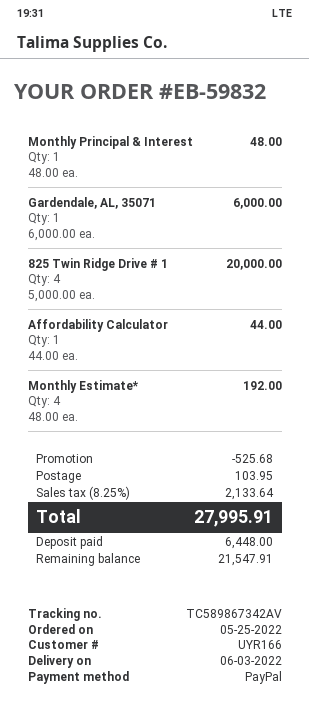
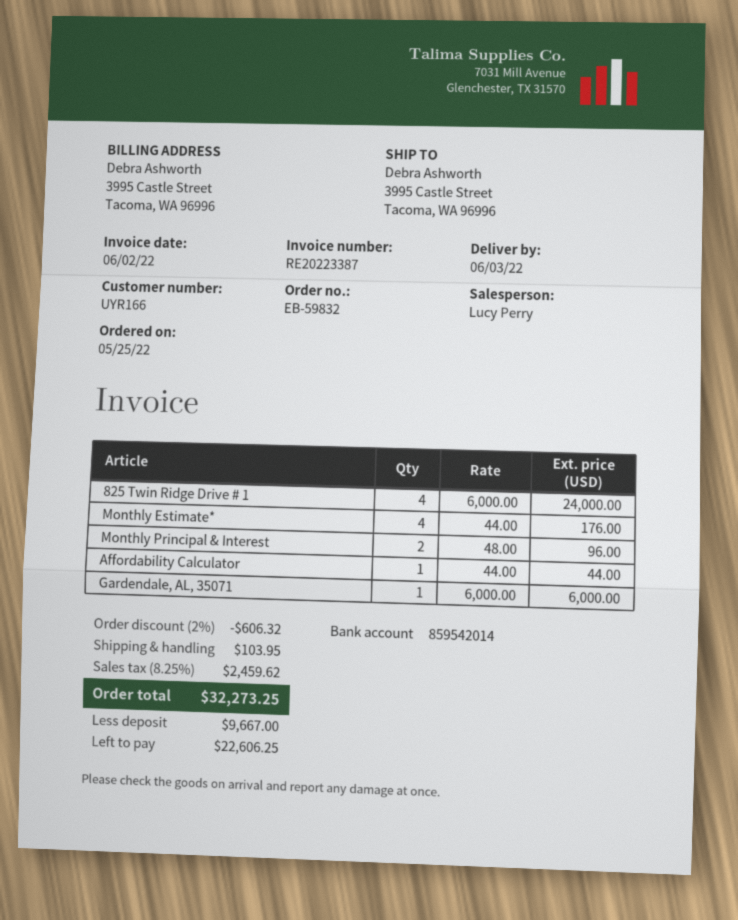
Monthly Principal & Interest: 1 x 48.00 = 48.00 -> 2 x 48.00 = 96.00
825 Twin Ridge Drive # 1: 4 x 5000.00 = 20000.00 -> 4 x 6000.00 = 24000.00
Monthly Estimate*: 4 x 48.00 = 192.00 -> 4 x 44.00 = 176.00
discount: 525.68 -> 606.32
tax: 8.25% = 2133.64 -> 8.25% = 2459.62
total: 27995.91 -> 32273.25
deposit: 6448.00 -> 9667.00
balance: 21547.91 -> 22606.25

